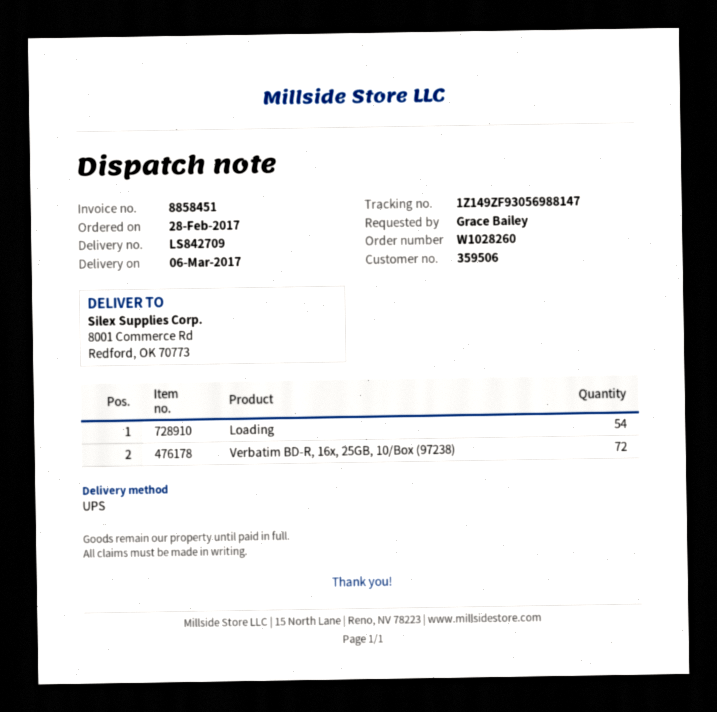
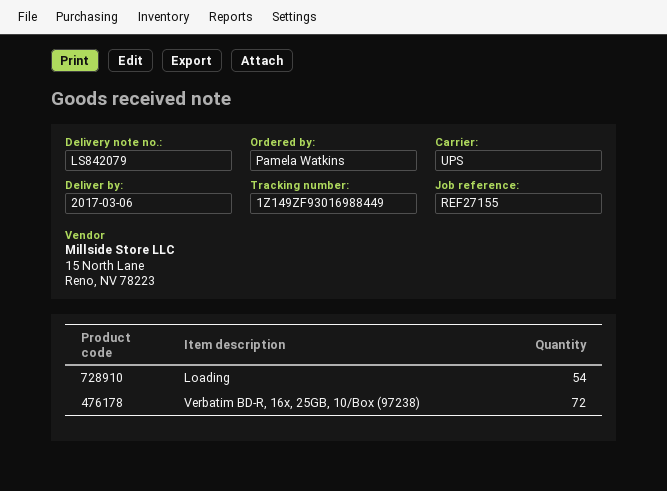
delivery note number: LS842709 -> LS842079
ordered by: Grace Bailey -> Pamela Watkins
tracking number: 1Z149ZF93056988147 -> 1Z149ZF93016988449

